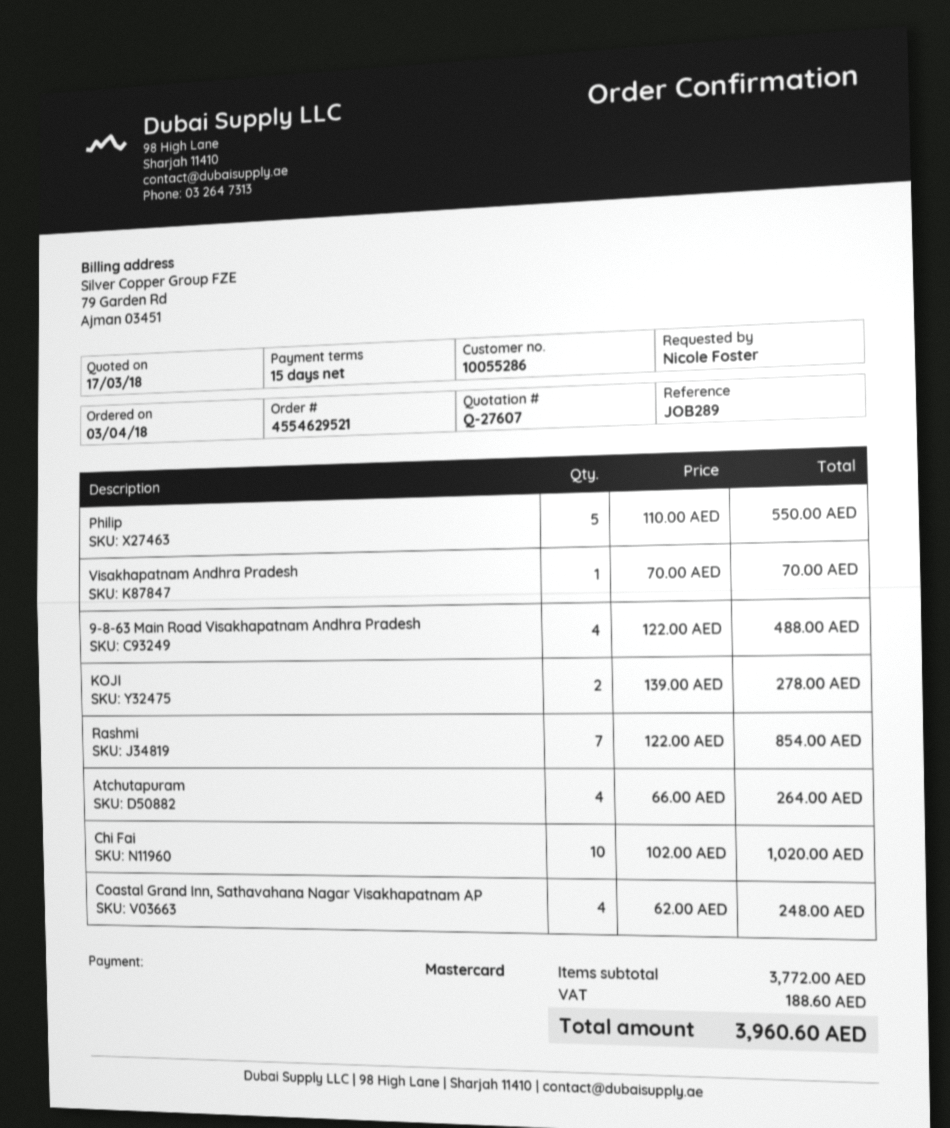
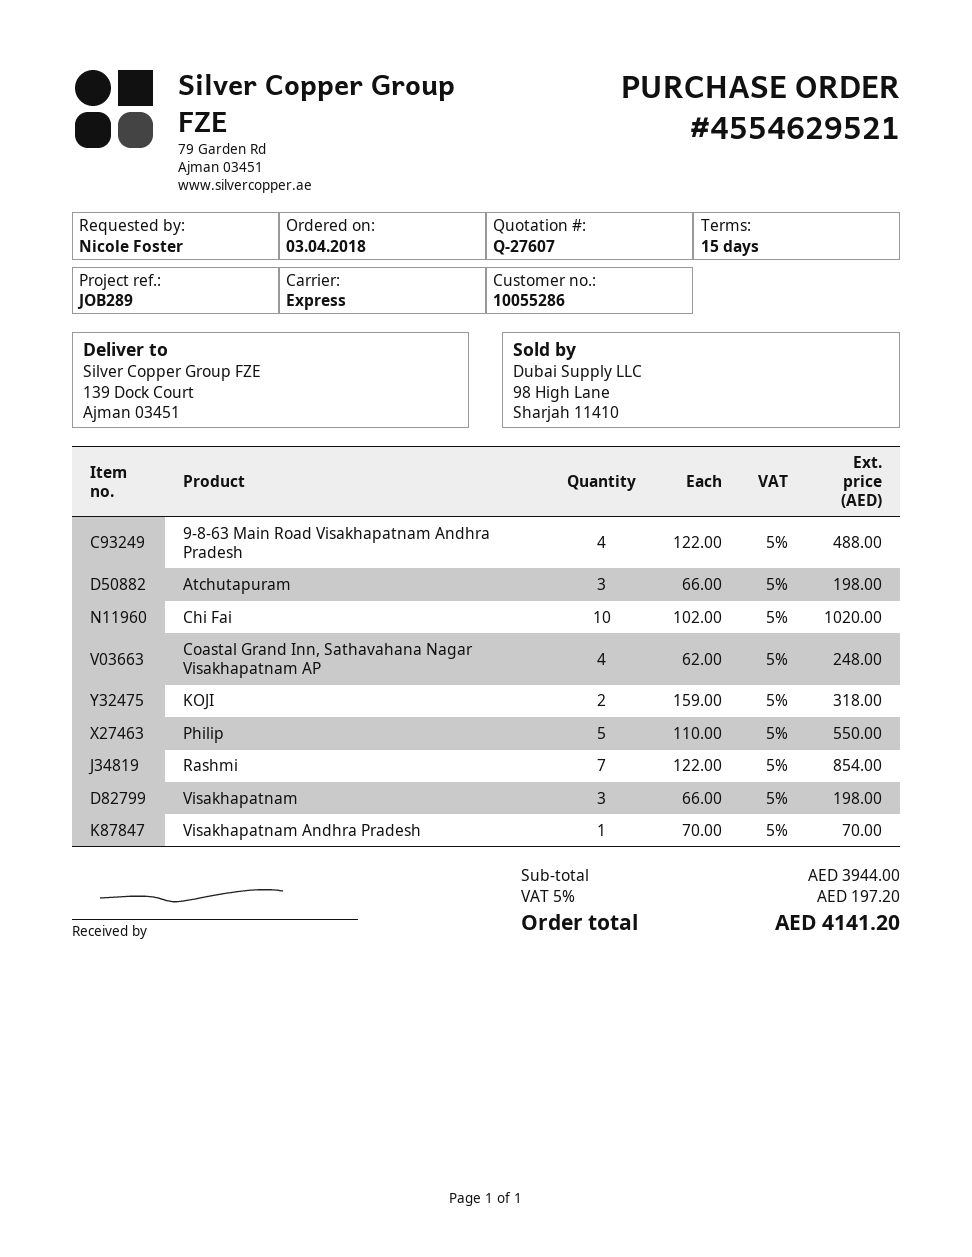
KOJI: 2 x 139.00 = 278.00 -> 2 x 159.00 = 318.00
Atchutapuram: 4 x 66.00 = 264.00 -> 3 x 66.00 = 198.00
Visakhapatnam: none -> 3 x 66.00 = 198.00
subtotal: 3772.00 -> 3944.00
tax: 188.60 -> 197.20
total: 3960.60 -> 4141.20

